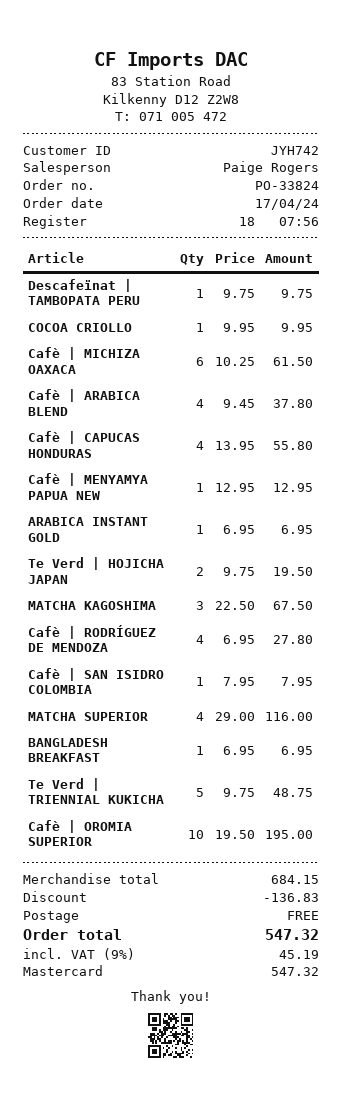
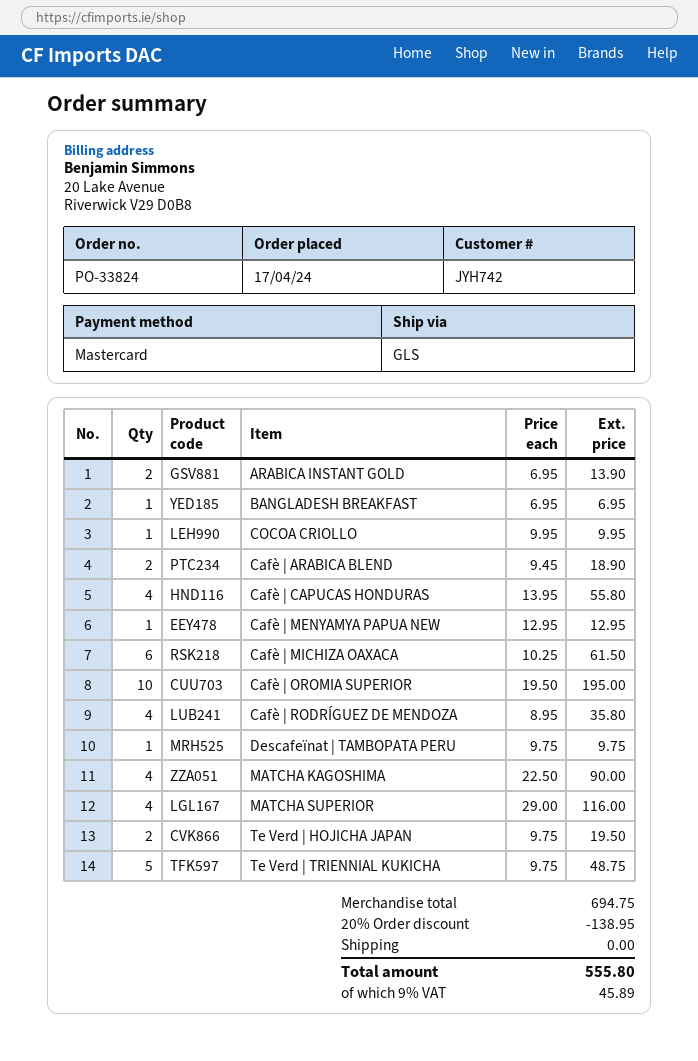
Cafè | ARABICA BLEND: 4 x 9.45 = 37.80 -> 2 x 9.45 = 18.90
ARABICA INSTANT GOLD: 1 x 6.95 = 6.95 -> 2 x 6.95 = 13.90
MATCHA KAGOSHIMA: 3 x 22.50 = 67.50 -> 4 x 22.50 = 90.00
Cafè | RODRÍGUEZ DE MENDOZA: 4 x 6.95 = 27.80 -> 4 x 8.95 = 35.80
Cafè | SAN ISIDRO COLOMBIA: 1 x 7.95 = 7.95 -> none
subtotal: 684.15 -> 694.75
discount: 136.83 -> 138.95
tax: 9% = 45.19 -> 9% = 45.89
total: 547.32 -> 555.80

